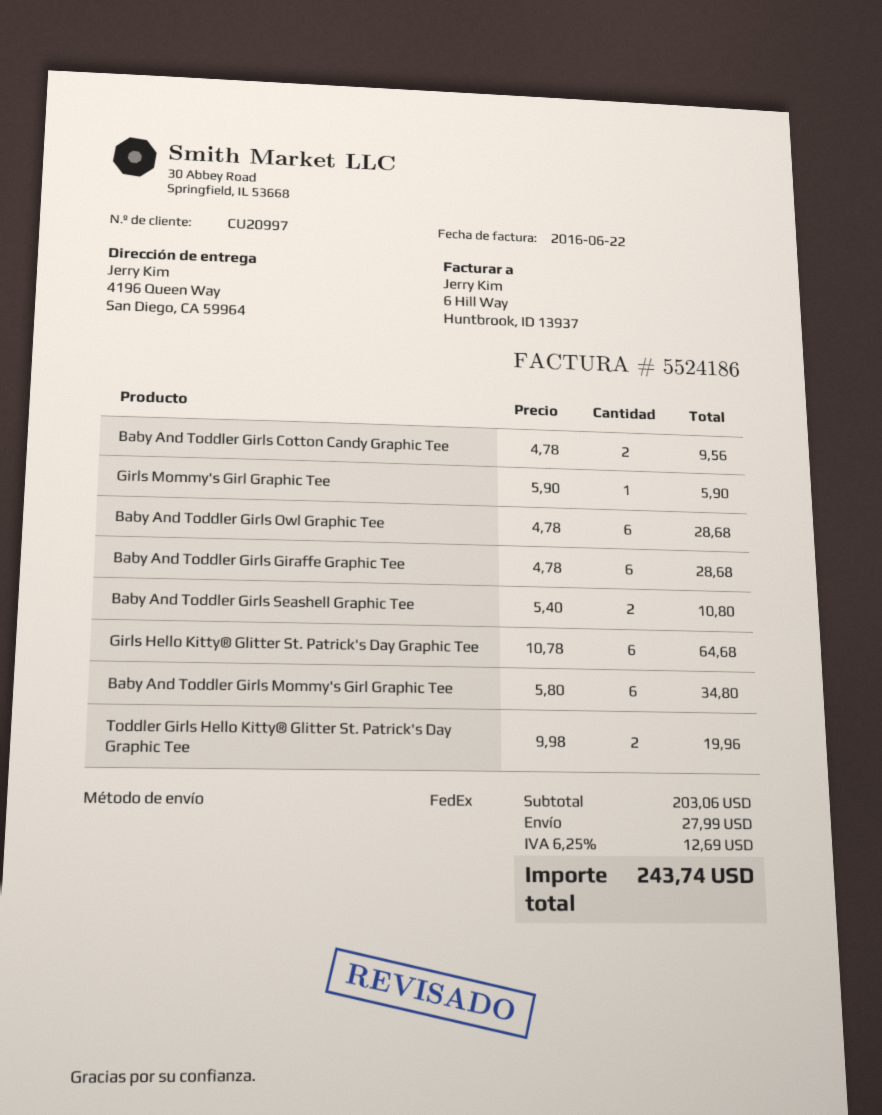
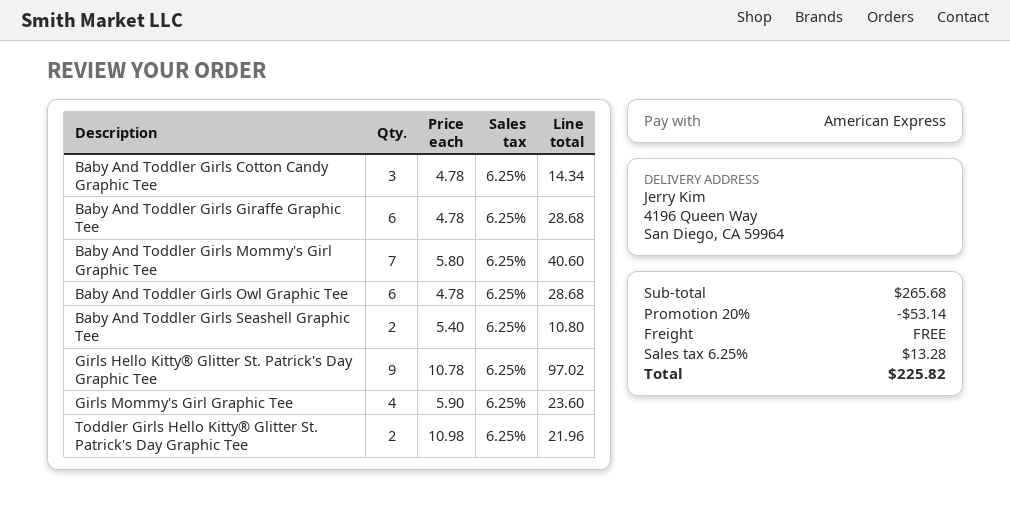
Baby And Toddler Girls Cotton Candy Graphic Tee: 2 x 4.78 = 9.56 -> 3 x 4.78 = 14.34
Girls Mommy's Girl Graphic Tee: 1 x 5.90 = 5.90 -> 4 x 5.90 = 23.60
Girls Hello Kitty® Glitter St. Patrick's Day Graphic Tee: 6 x 10.78 = 64.68 -> 9 x 10.78 = 97.02
Baby And Toddler Girls Mommy's Girl Graphic Tee: 6 x 5.80 = 34.80 -> 7 x 5.80 = 40.60
Toddler Girls Hello Kitty® Glitter St. Patrick's Day Graphic Tee: 2 x 9.98 = 19.96 -> 2 x 10.98 = 21.96
subtotal: 203.06 -> 265.68
discount: none -> 20% = 53.14
shipping: 27.99 -> 0.00
tax: 6.25% = 12.69 -> 6.25% = 13.28
total: 243.74 -> 225.82

